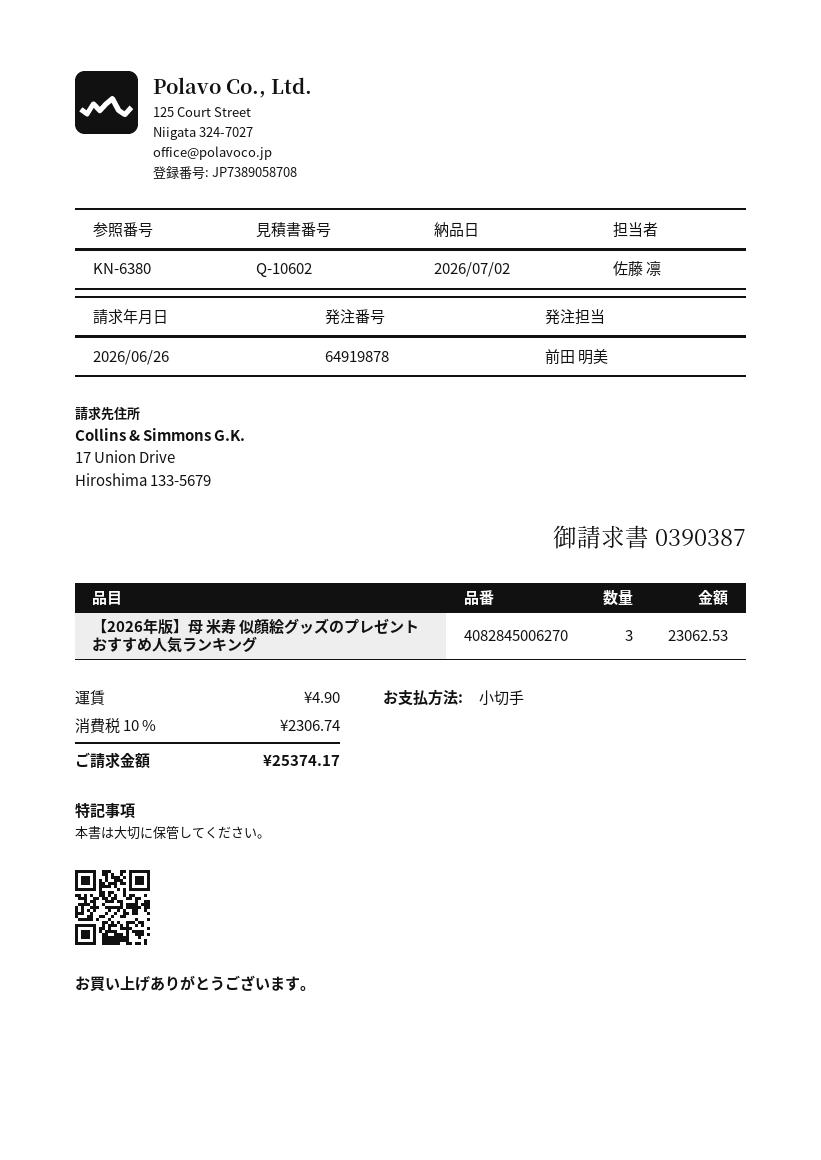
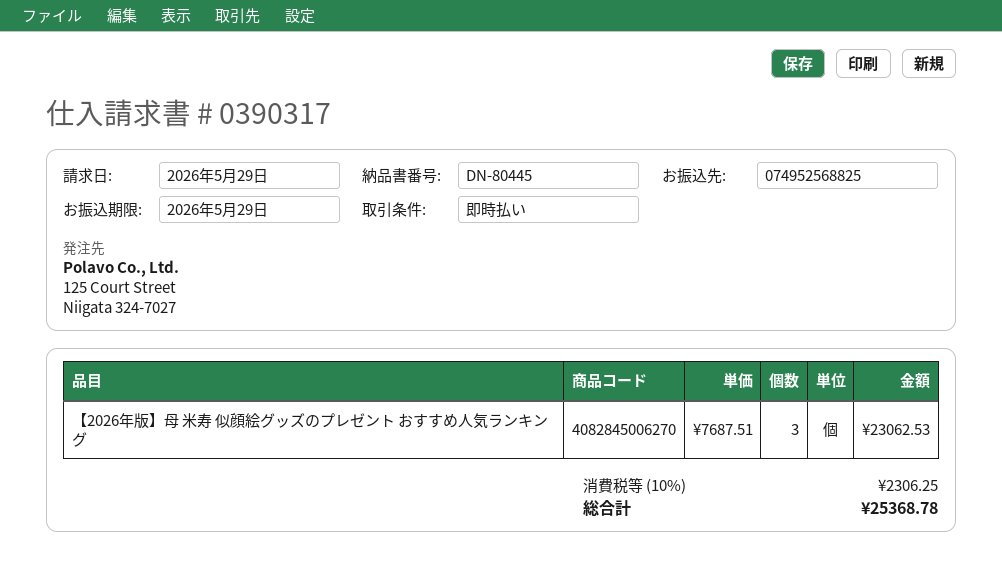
invoice number: 0390387 -> 0390317
invoice date: 2026-06-26 -> 2026-05-29
shipping: 4.90 -> none
tax: 10% = 2306.74 -> 10% = 2306.25
total: 25374.17 -> 25368.78

